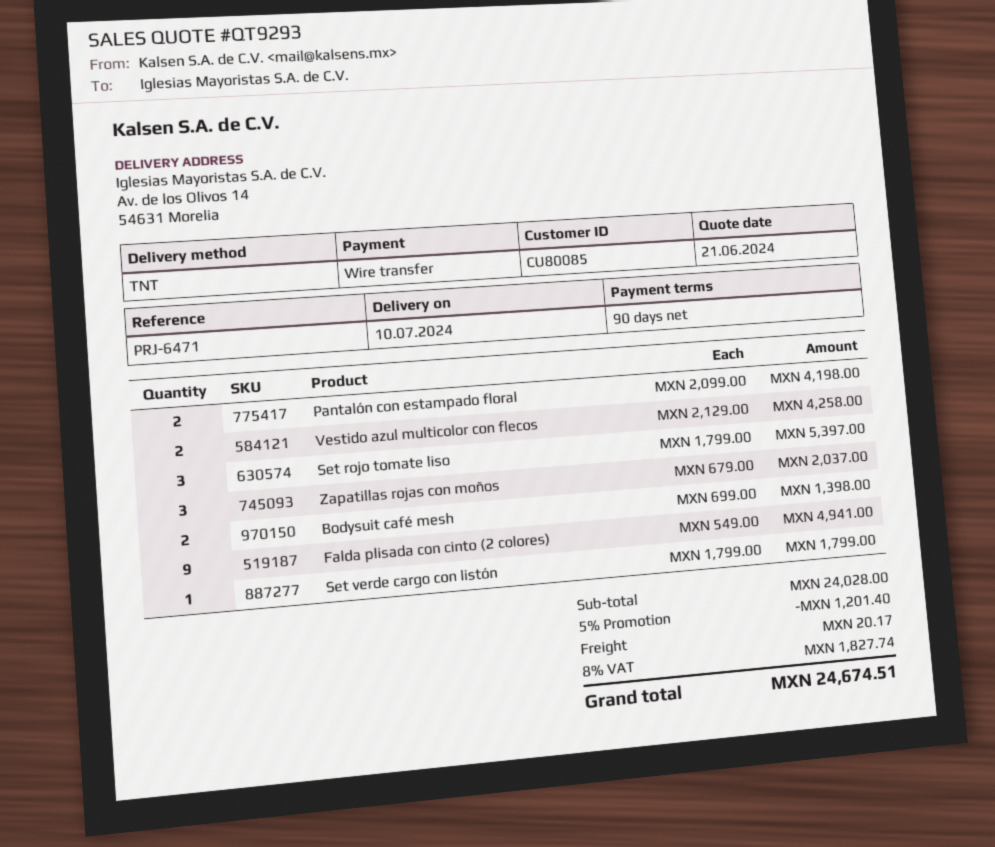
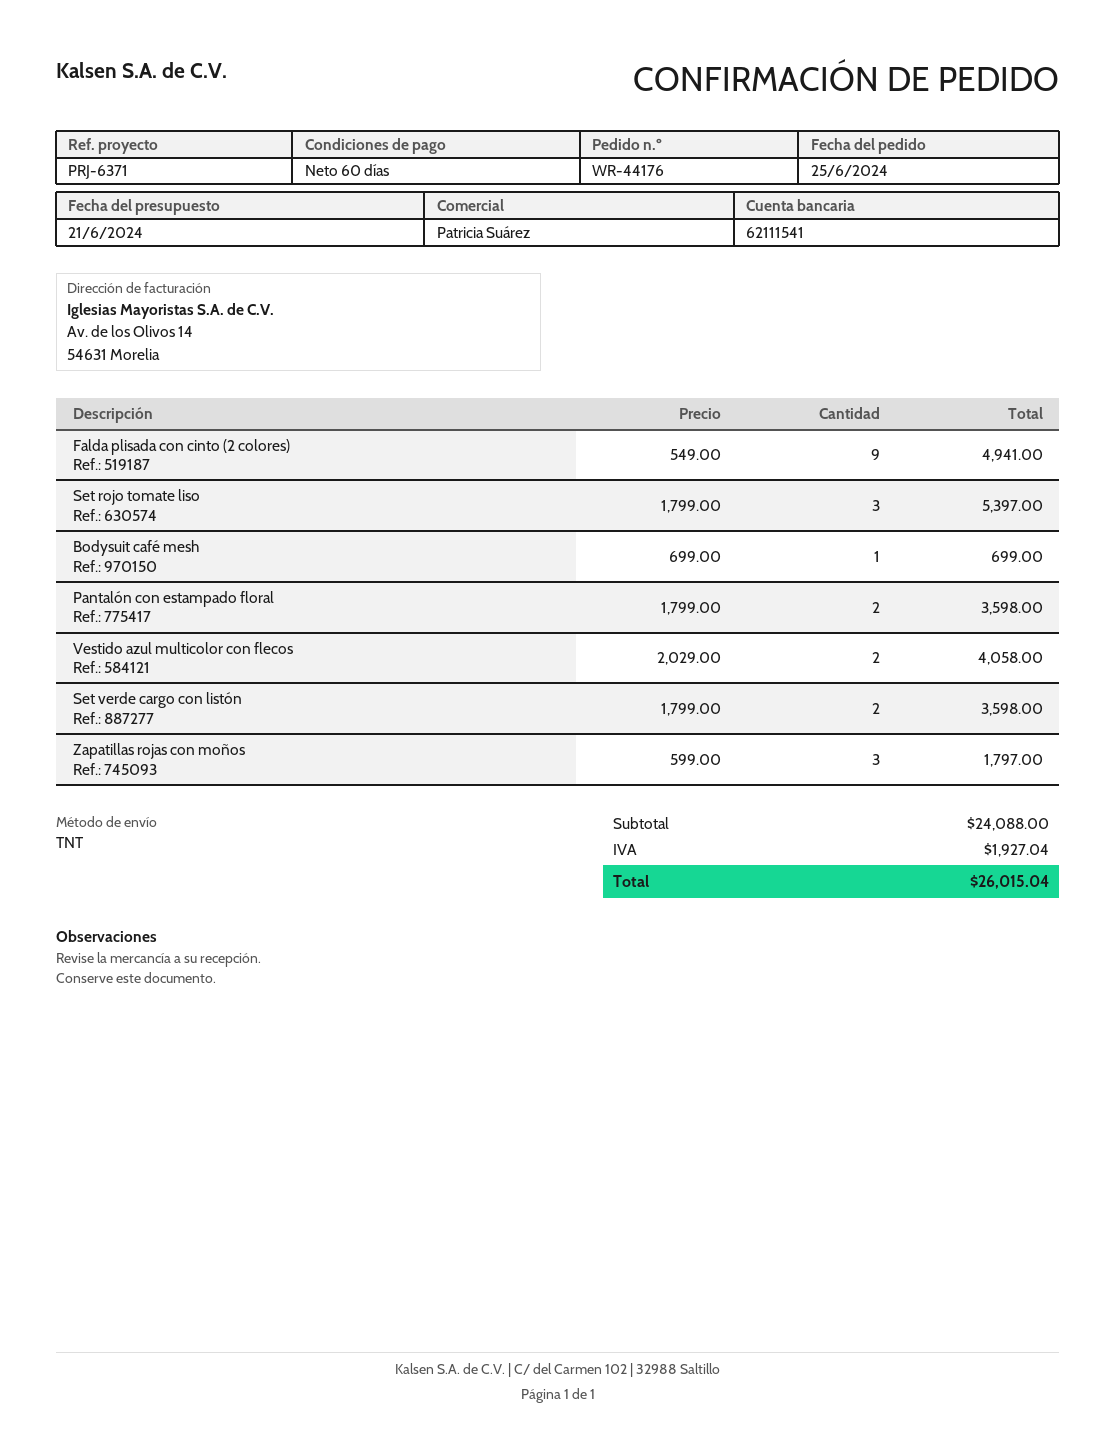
payment terms: 90 days -> 60 days
reference: PRJ-6471 -> PRJ-6371
Pantalón con estampado floral: 2 x 2099.00 = 4198.00 -> 2 x 1799.00 = 3598.00
Vestido azul multicolor con flecos: 2 x 2129.00 = 4258.00 -> 2 x 2029.00 = 4058.00
Zapatillas rojas con moños: 3 x 679.00 = 2037.00 -> 3 x 599.00 = 1797.00
Bodysuit café mesh: 2 x 699.00 = 1398.00 -> 1 x 699.00 = 699.00
Set verde cargo con listón: 1 x 1799.00 = 1799.00 -> 2 x 1799.00 = 3598.00
subtotal: 24028.00 -> 24088.00
discount: 5% = 1201.40 -> none
shipping: 20.17 -> none
tax: 1827.74 -> 1927.04
total: 24674.51 -> 26015.04

